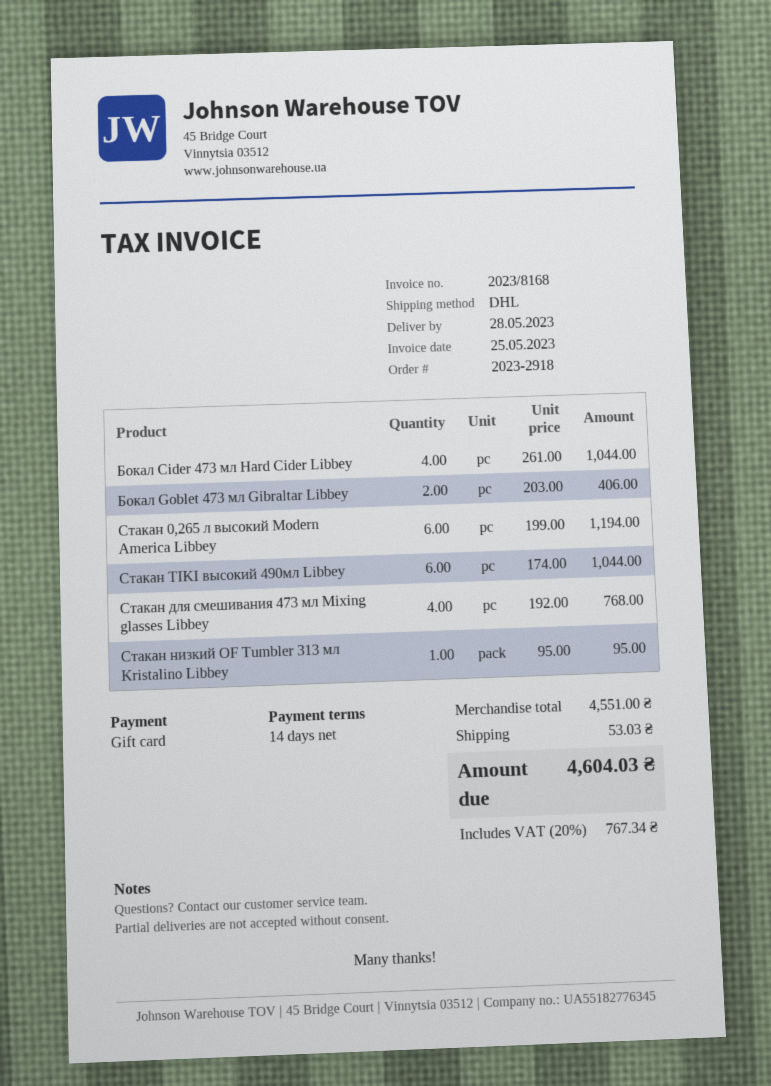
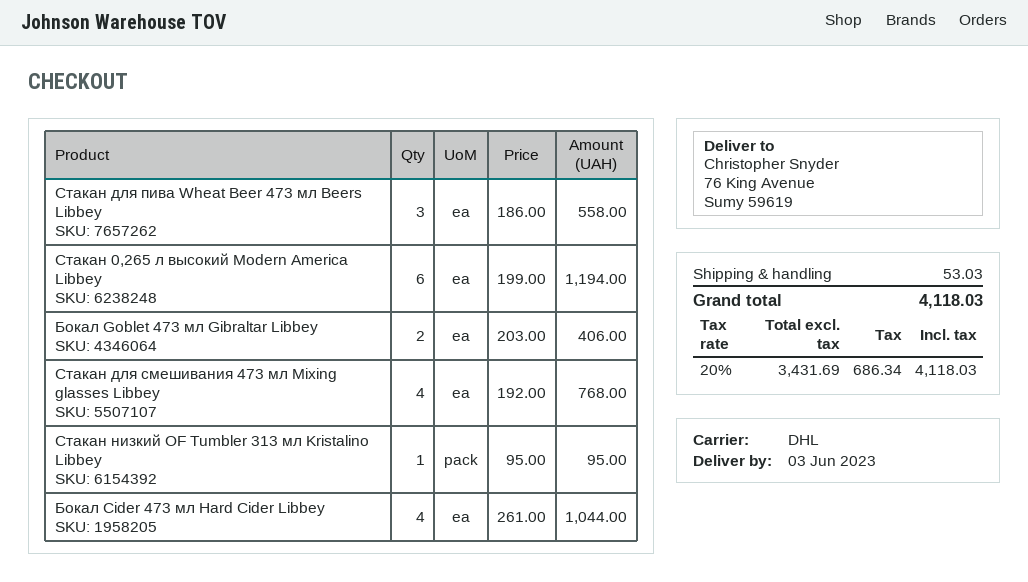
delivery date: 2023-05-28 -> 2023-06-03
Стакан TIKI высокий 490мл Libbey: 6 x 174.00 = 1044.00 -> none
Стакан для пива Wheat Beer 473 мл Beers Libbey: none -> 3 x 186.00 = 558.00
tax: 20% = 767.34 -> 20% = 686.34
total: 4604.03 -> 4118.03

